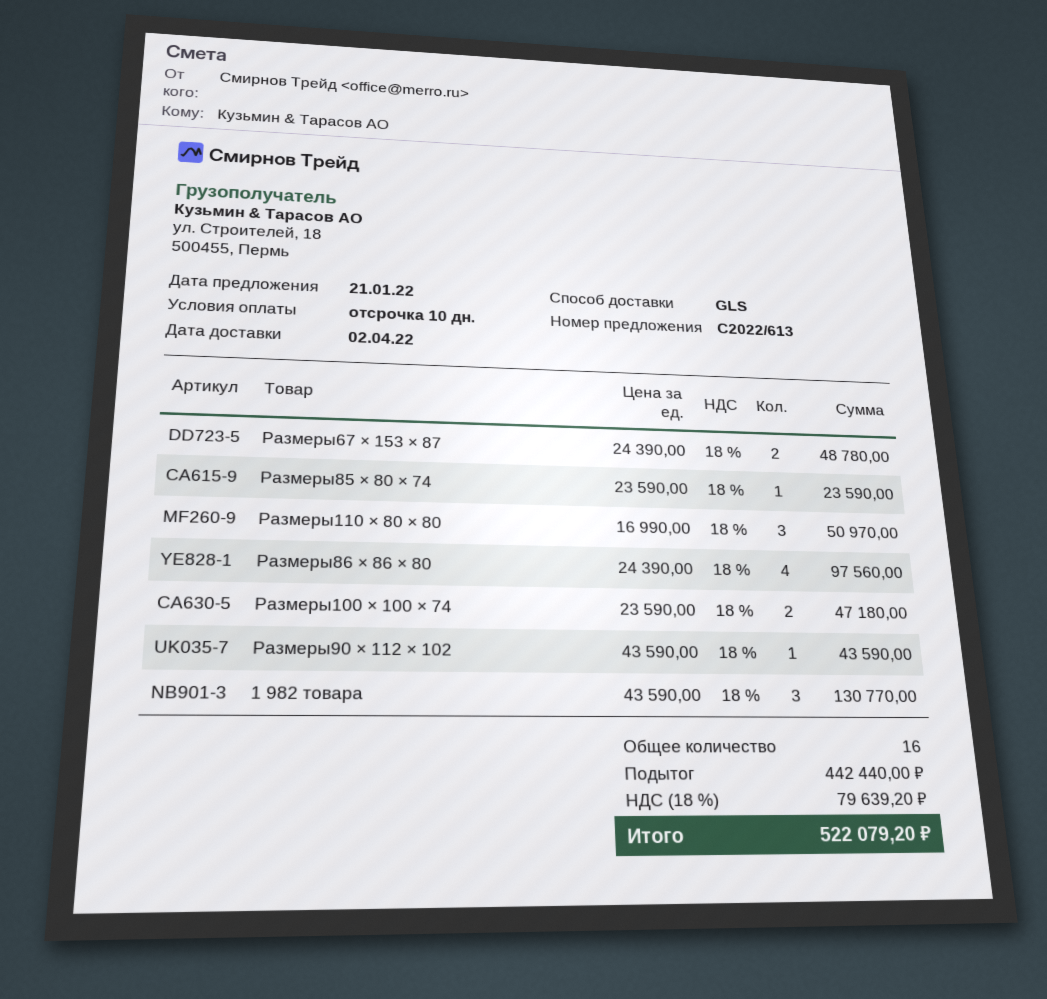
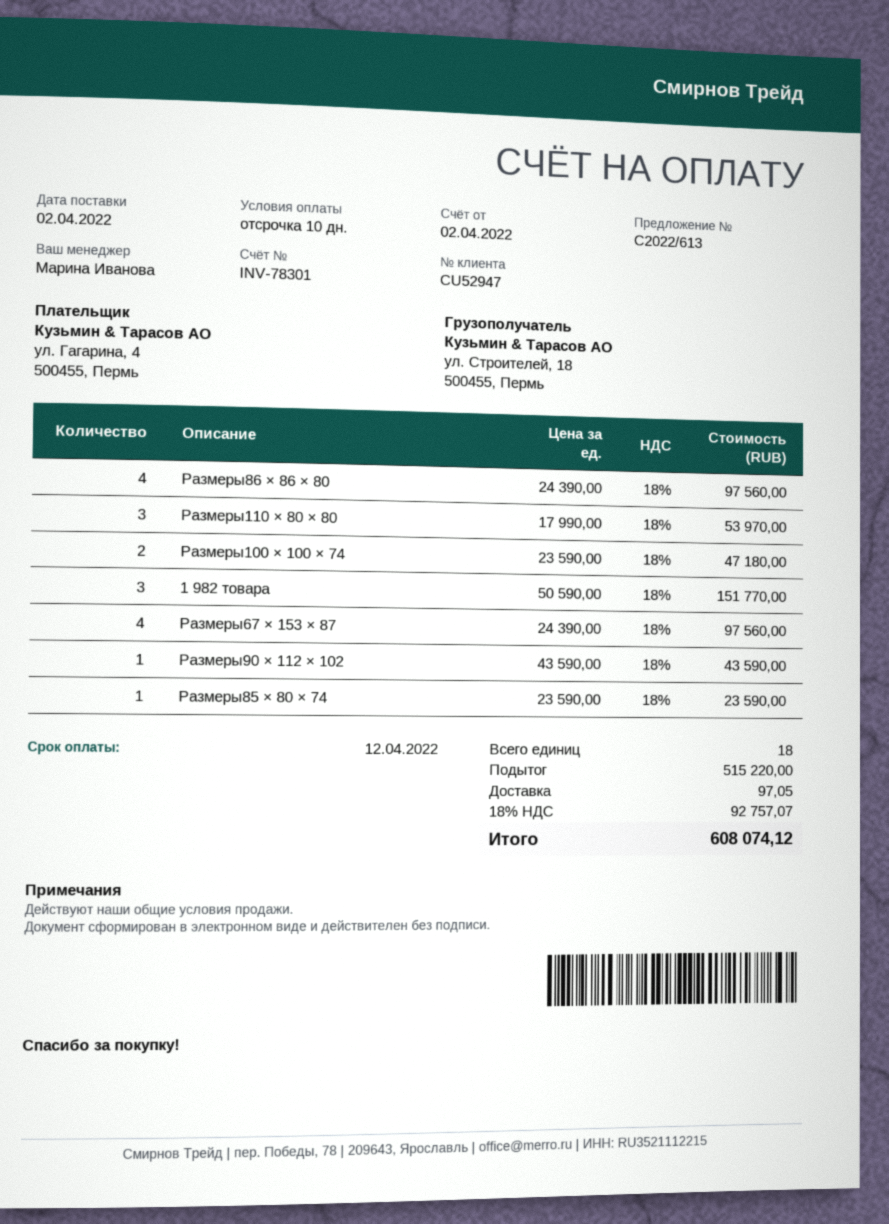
Размеры67 × 153 × 87: 2 x 24390.00 = 48780.00 -> 4 x 24390.00 = 97560.00
Размеры110 × 80 × 80: 3 x 16990.00 = 50970.00 -> 3 x 17990.00 = 53970.00
1 982 товара: 3 x 43590.00 = 130770.00 -> 3 x 50590.00 = 151770.00
total quantity: 16 -> 18
subtotal: 442440.00 -> 515220.00
shipping: none -> 97.05
tax: 18% = 79639.20 -> 18% = 92757.07
total: 522079.20 -> 608074.12

